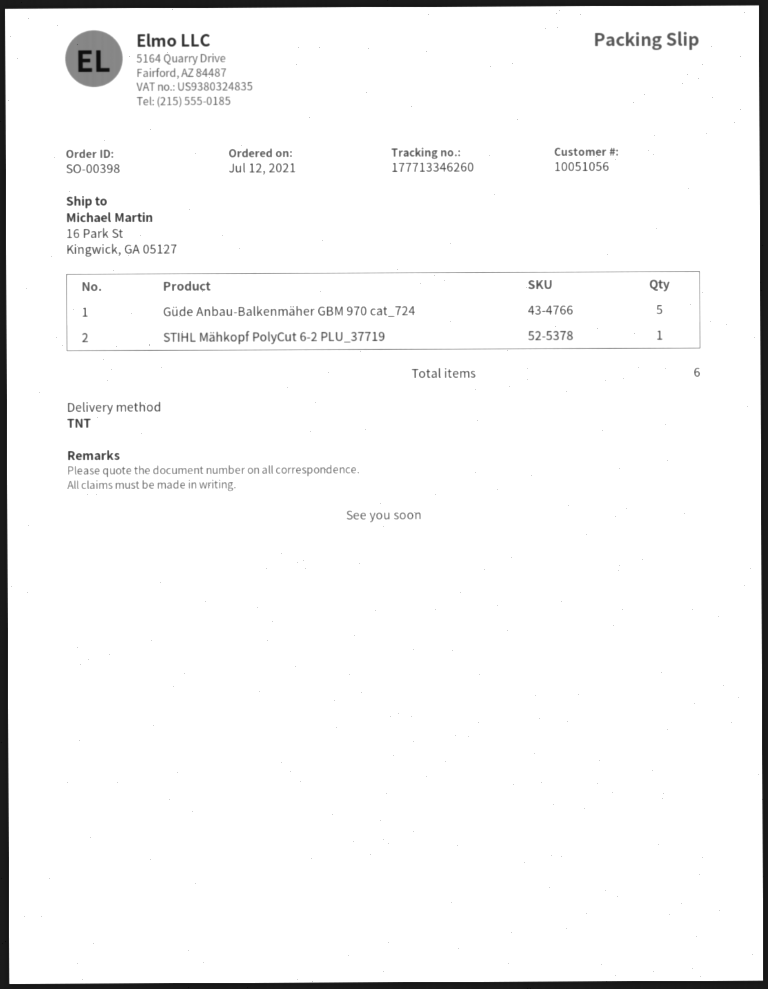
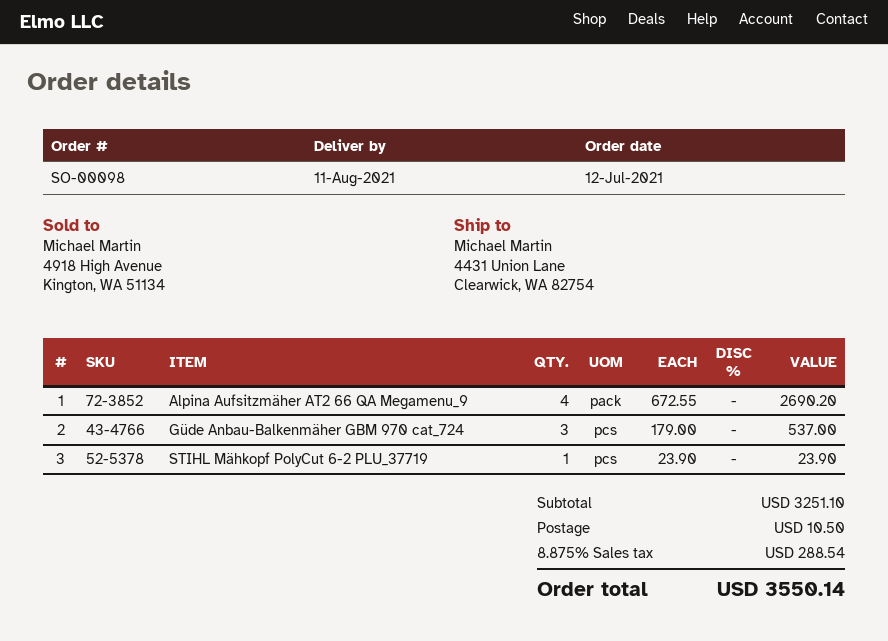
order number: SO-00398 -> SO-00098
ship to: 16 Park St, Kingwick, GA 05127 -> 4431 Union Lane, Clearwick, WA 82754
Güde Anbau-Balkenmäher GBM 970 cat_724: 5 -> 3
Alpina Aufsitzmäher AT2 66 QA Megamenu_9: none -> 4

